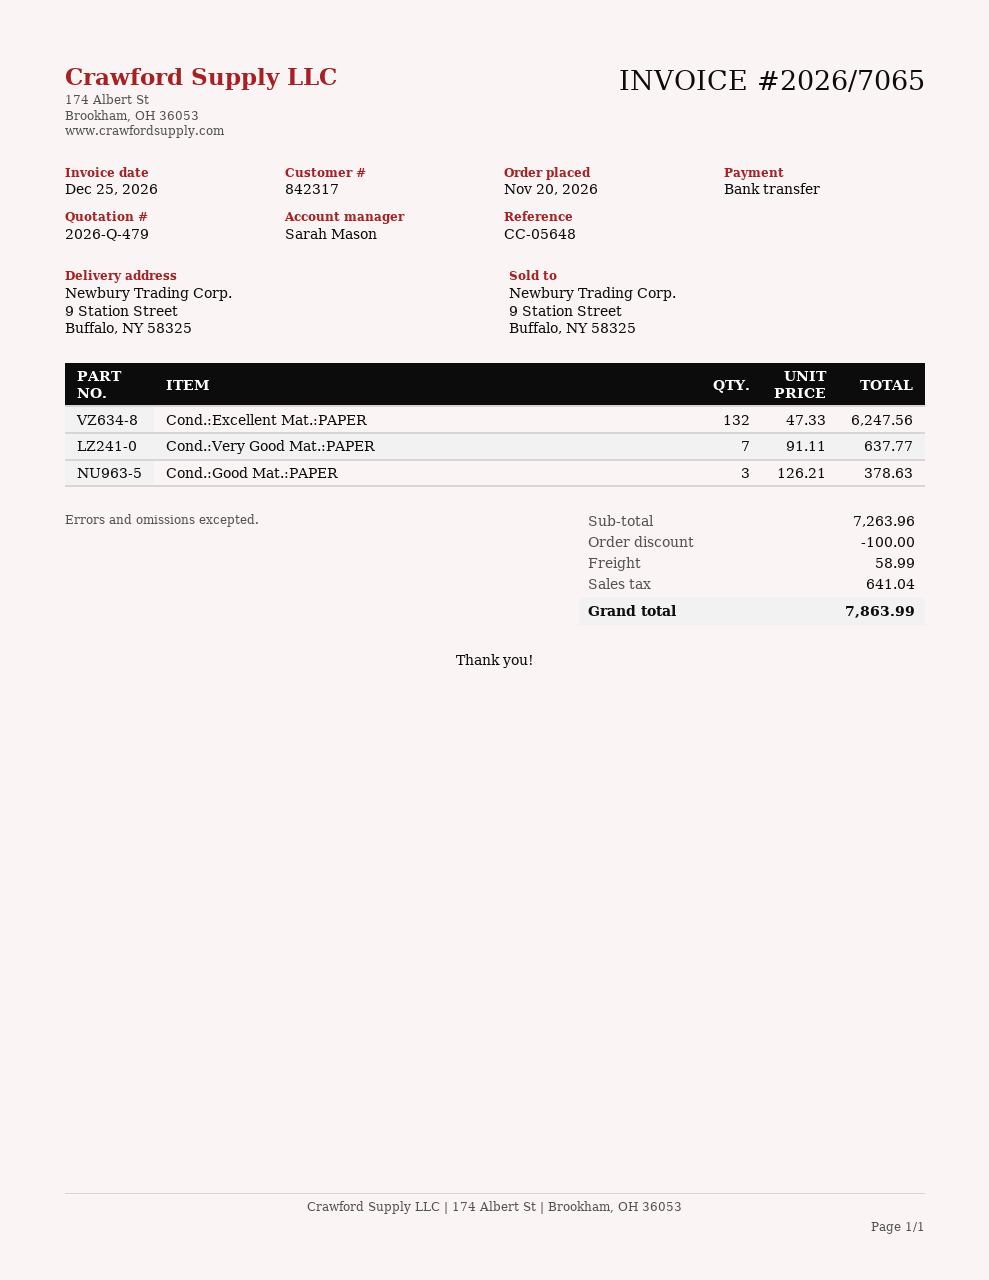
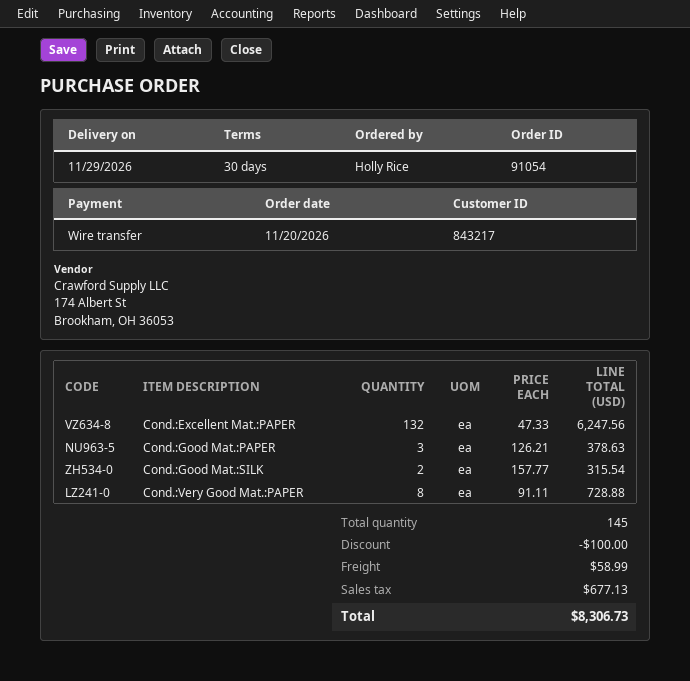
customer number: 842317 -> 843217
Cond.:Very Good Mat.:PAPER: 7 x 91.11 = 637.77 -> 8 x 91.11 = 728.88
Cond.:Good Mat.:SILK: none -> 2 x 157.77 = 315.54
tax: 641.04 -> 677.13
total: 7863.99 -> 8306.73

